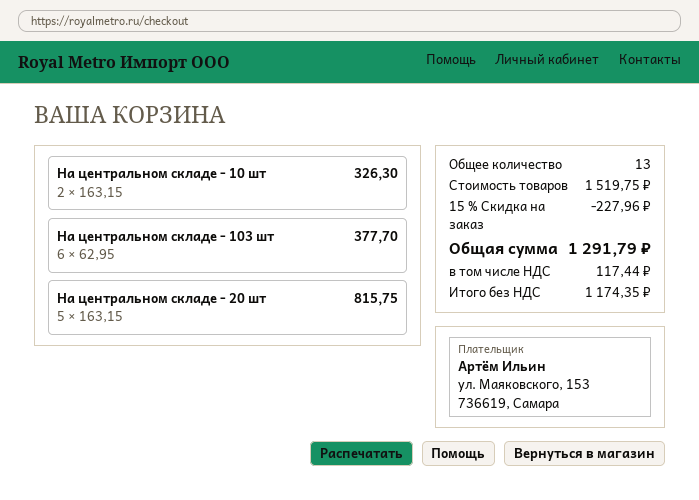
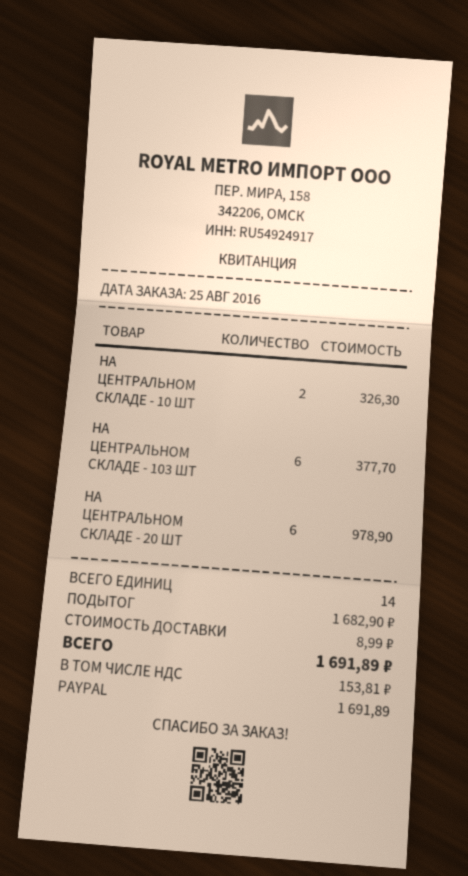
На центральном складе - 20 шт: 5 for 815.75 -> 6 for 978.90
total quantity: 13 -> 14
subtotal: 1519.75 -> 1682.90
discount: 15% = 227.96 -> none
shipping: none -> 8.99
tax: 117.44 -> 153.81
total: 1291.79 -> 1691.89

